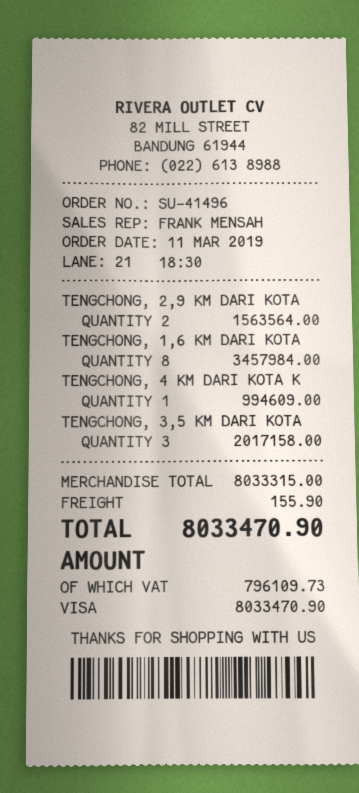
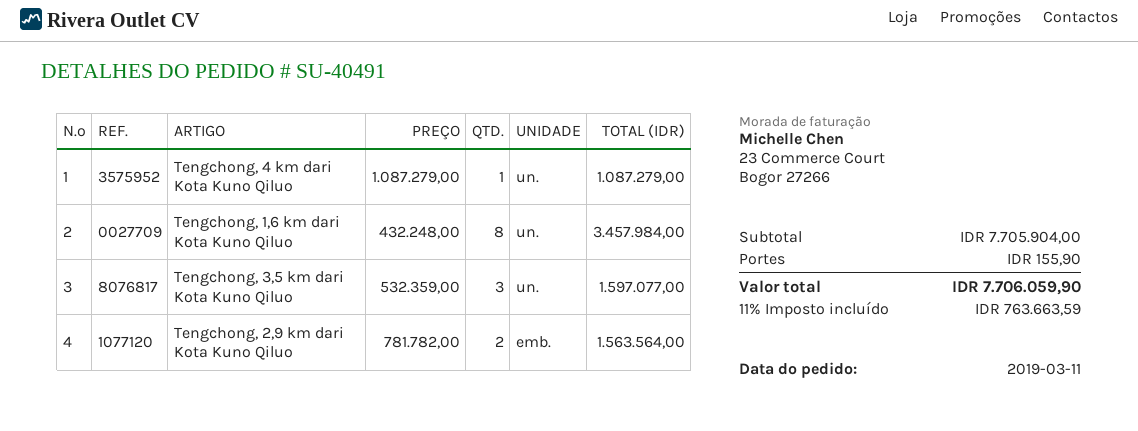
order number: SU-41496 -> SU-40491
TENGCHONG, 4 KM DARI KOTA K: 1 for 994609.00 -> 1 for 1087279.00
TENGCHONG, 3,5 KM DARI KOTA: 3 for 2017158.00 -> 3 for 1597077.00
subtotal: 8033315.00 -> 7705904.00
tax: 796109.73 -> 763663.59
total: 8033470.90 -> 7706059.90

